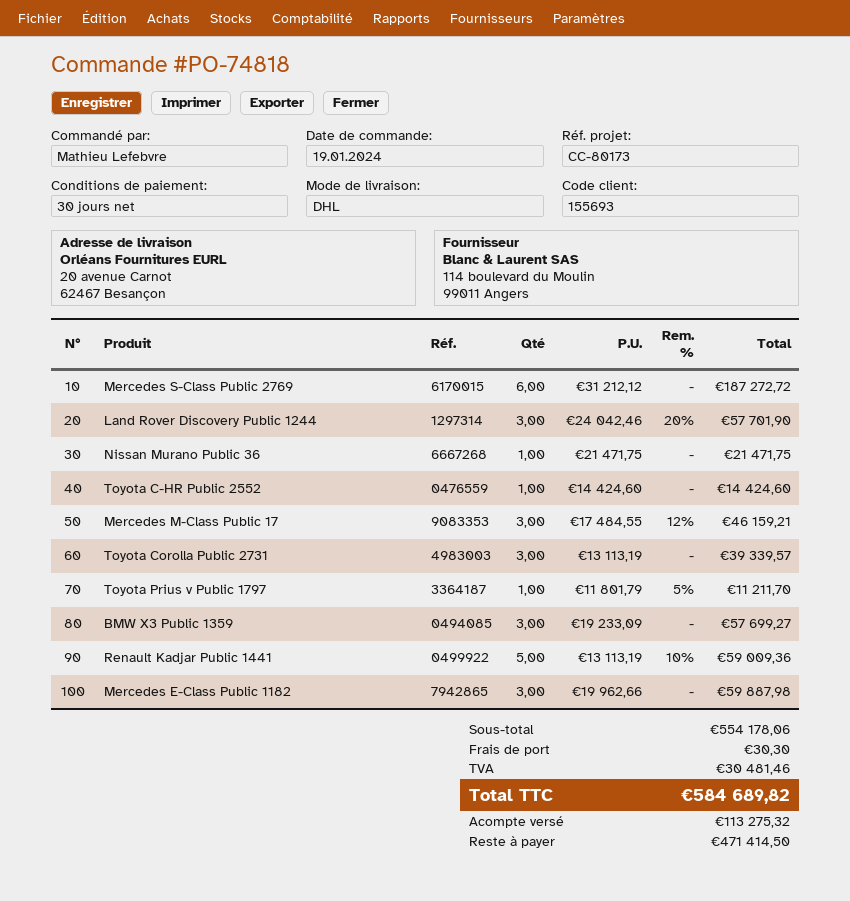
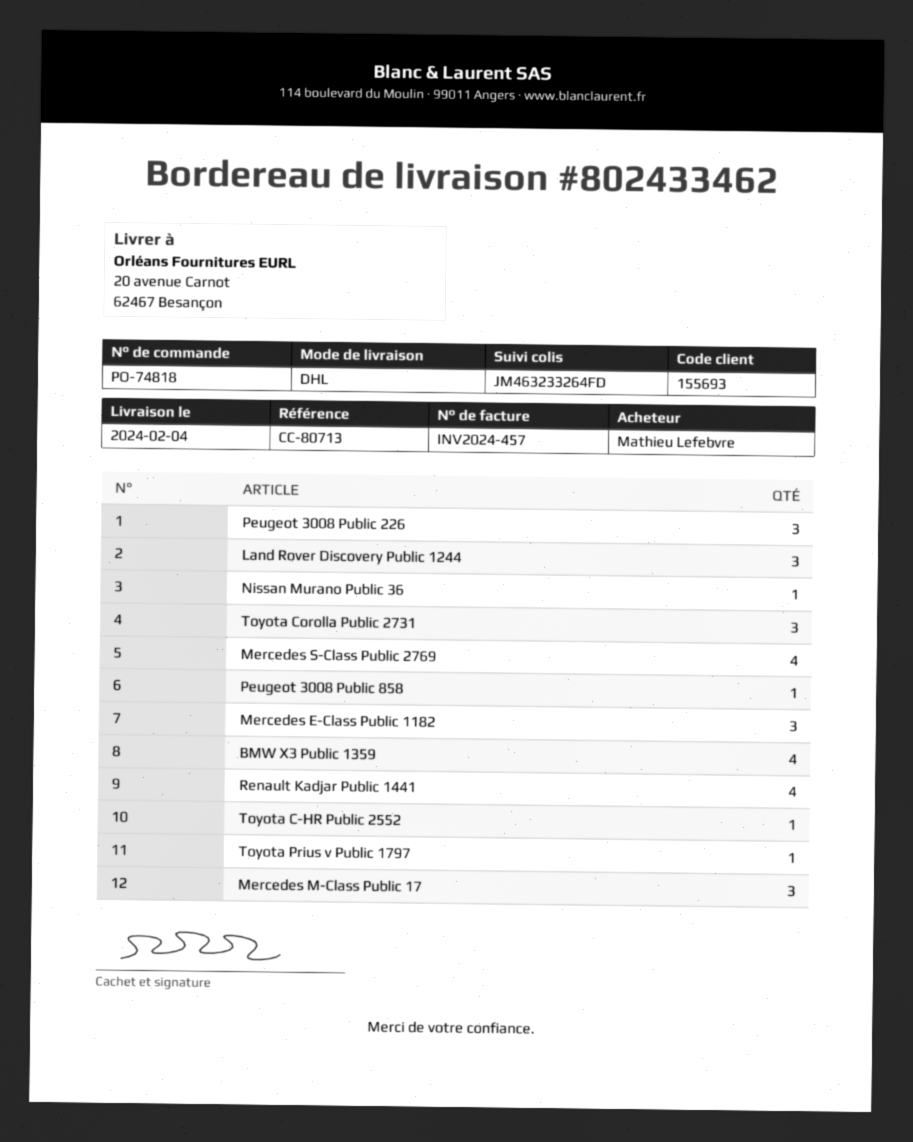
reference: CC-80173 -> CC-80713
Mercedes S-Class Public 2769: 6 -> 4
BMW X3 Public 1359: 3 -> 4
Renault Kadjar Public 1441: 5 -> 4
Peugeot 3008 Public 226: none -> 3
Peugeot 3008 Public 858: none -> 1

